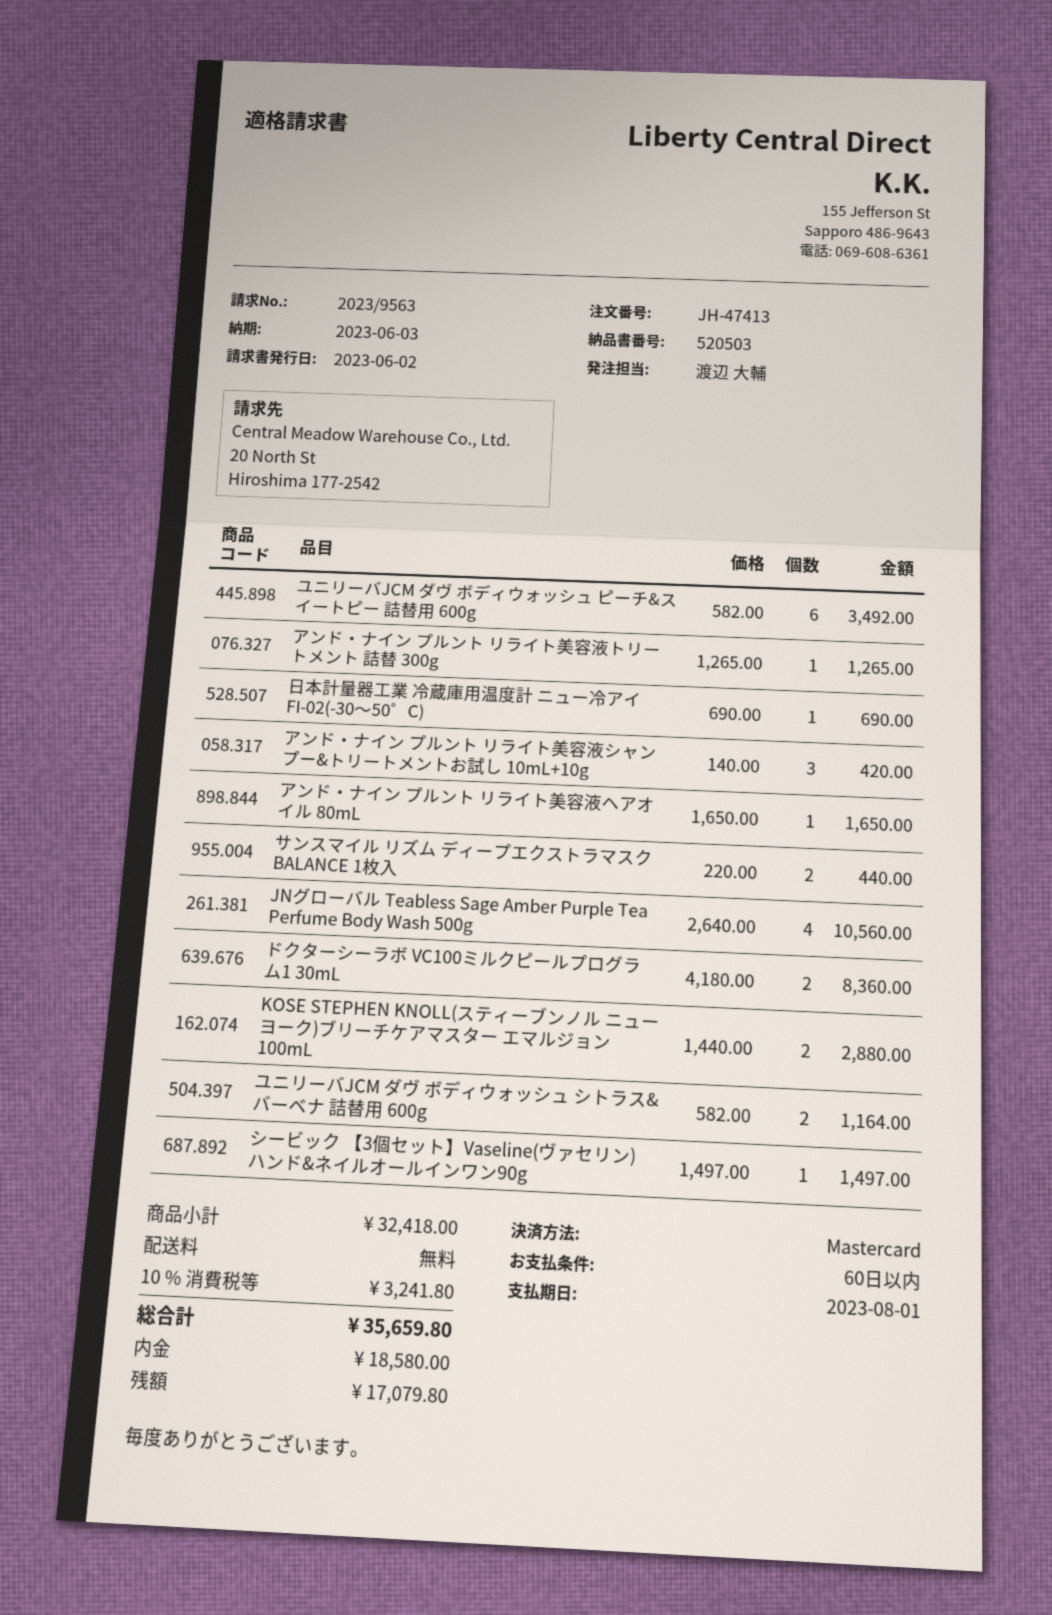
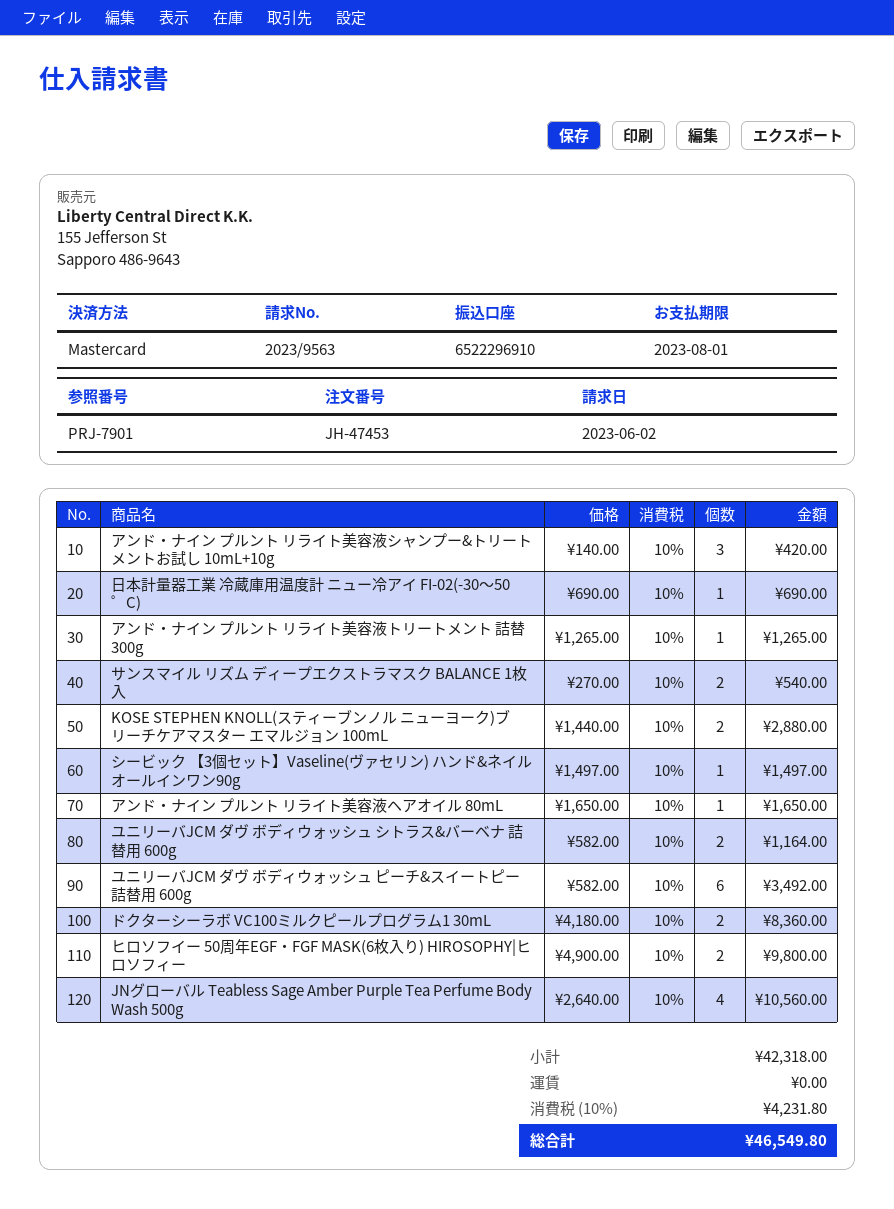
order number: JH-47413 -> JH-47453
サンスマイル リズム ディープエクストラマスク BALANCE 1枚入: 2 x 220.00 = 440.00 -> 2 x 270.00 = 540.00
ヒロソフイー 50周年EGF・FGF MASK(6枚入り) HIROSOPHY|ヒロソフィー: none -> 2 x 4900.00 = 9800.00
subtotal: 32418.00 -> 42318.00
tax: 10% = 3241.80 -> 10% = 4231.80
total: 35659.80 -> 46549.80

